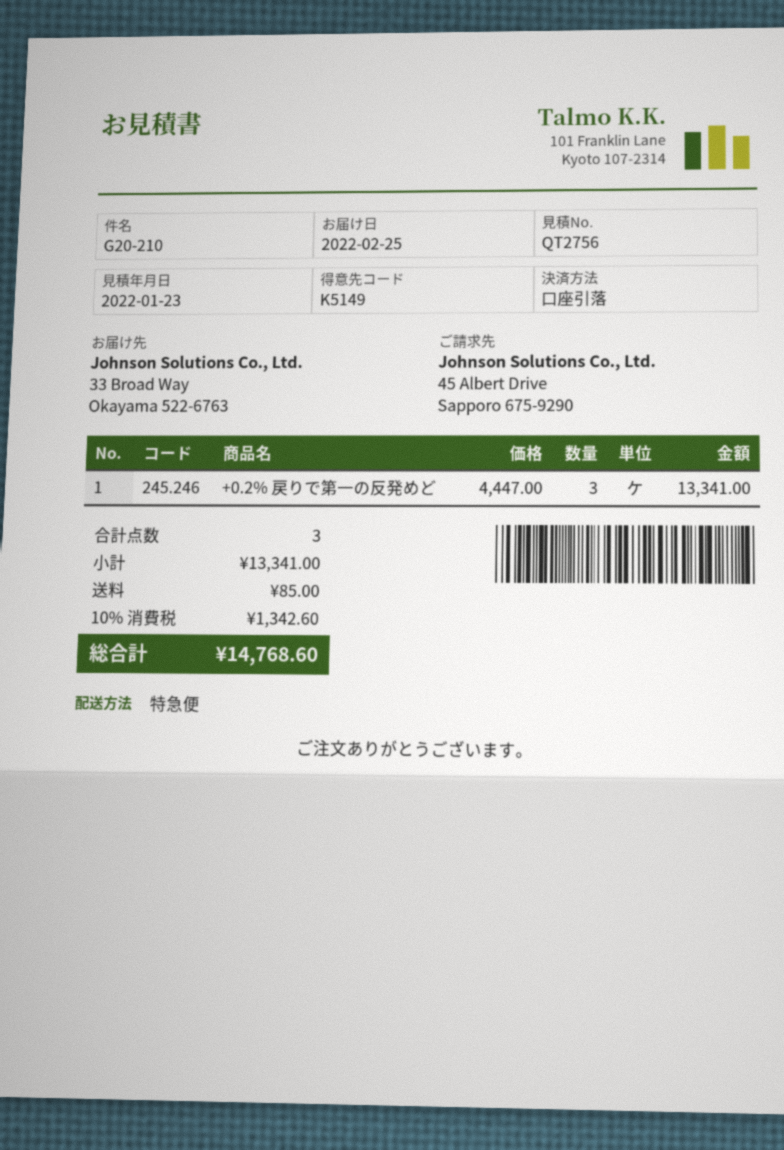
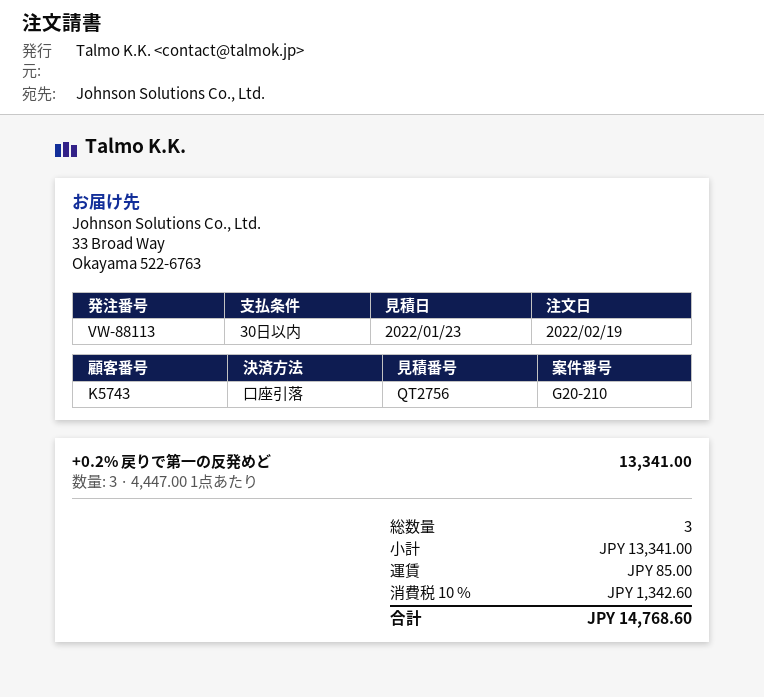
customer number: K5149 -> K5743

